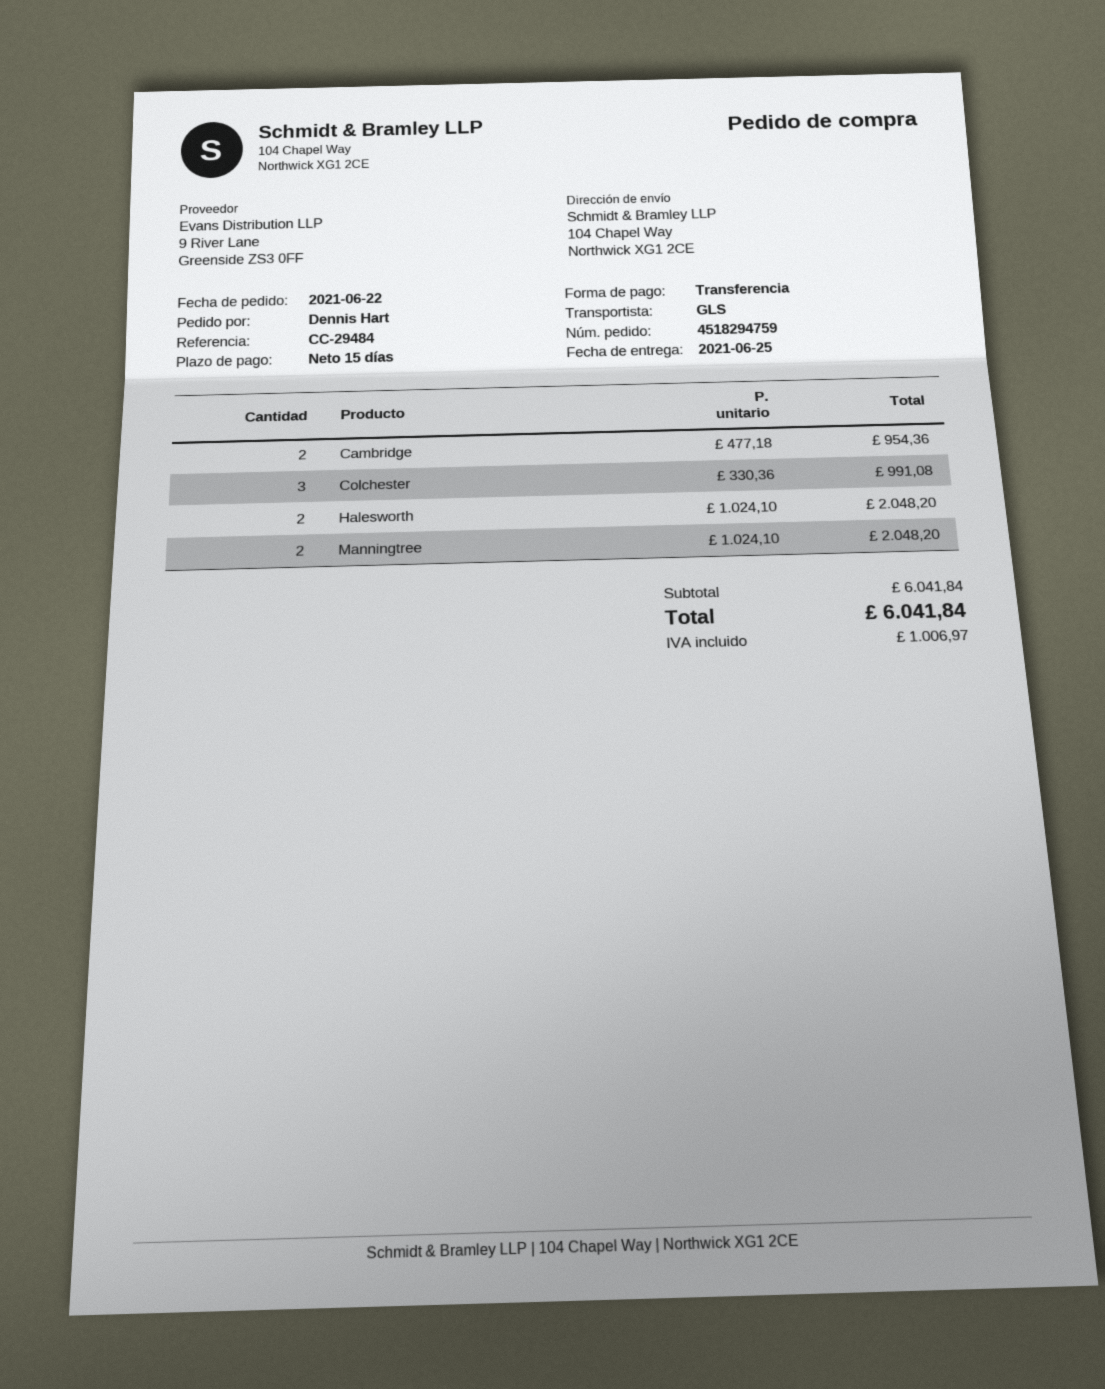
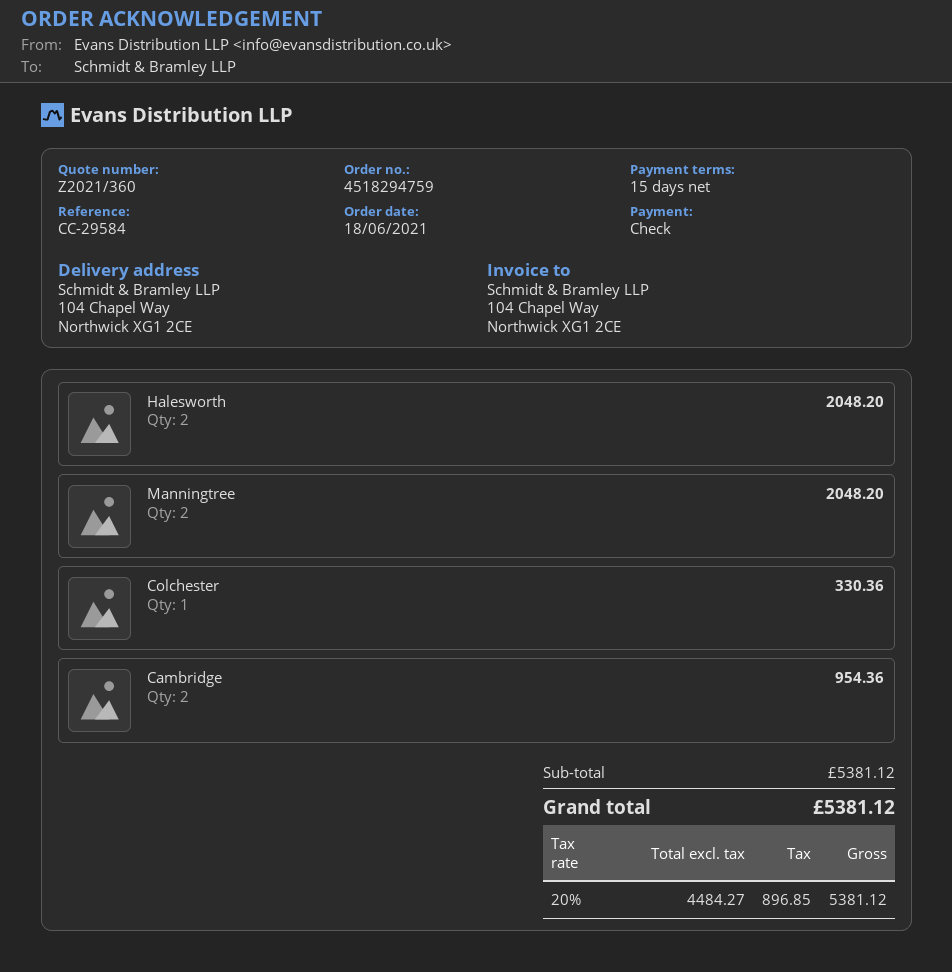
order date: 2021-06-22 -> 2021-06-18
reference: CC-29484 -> CC-29584
payment method: bank transfer -> cheque
Colchester: 3 for 991.08 -> 1 for 330.36
subtotal: 6041.84 -> 5381.12
tax: 1006.97 -> 896.85
total: 6041.84 -> 5381.12

